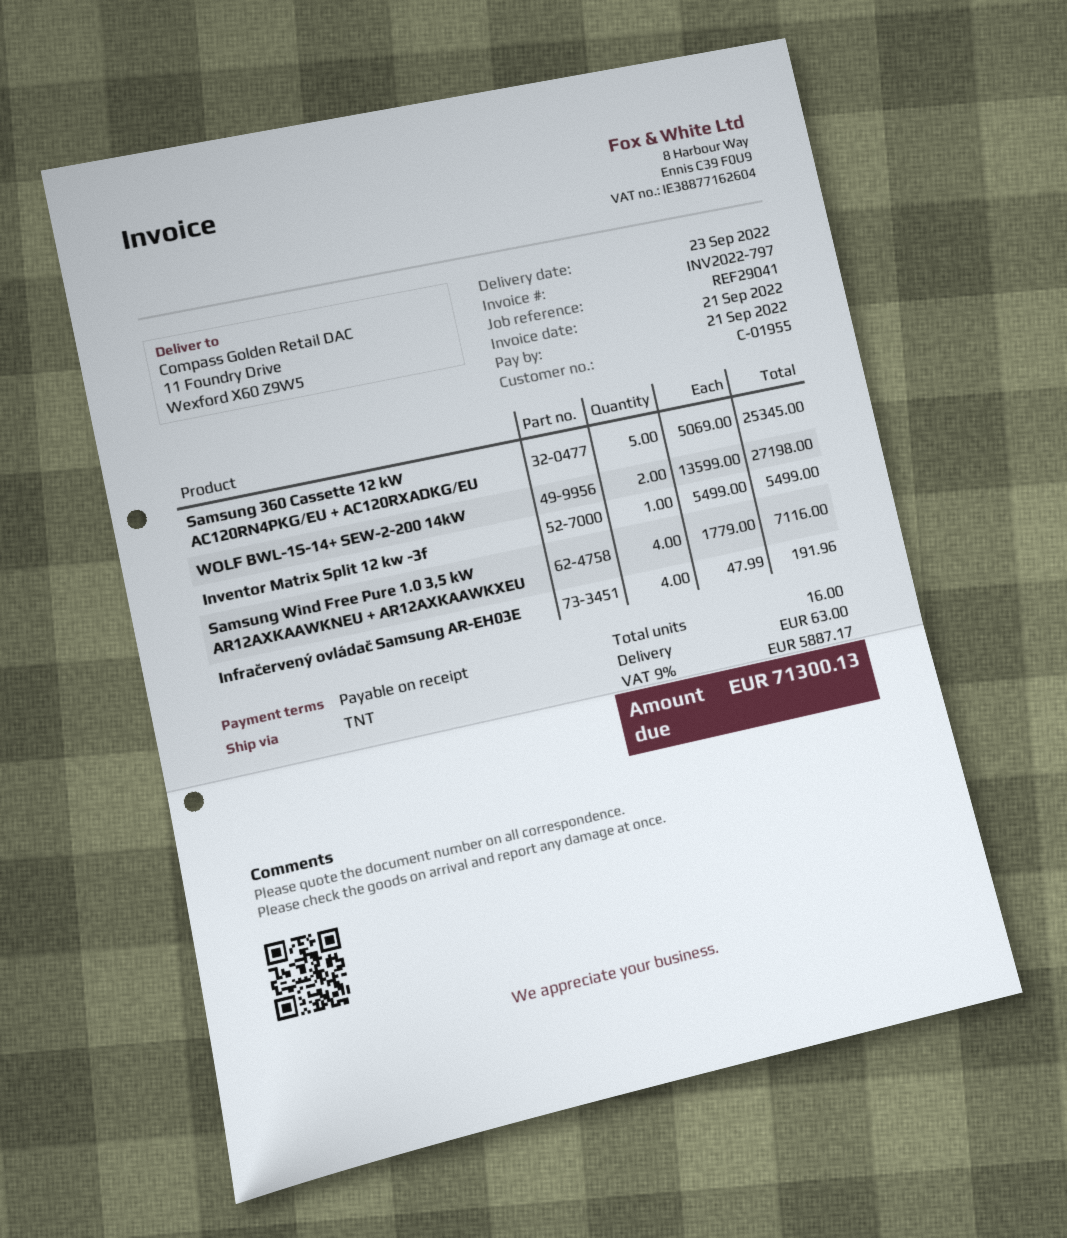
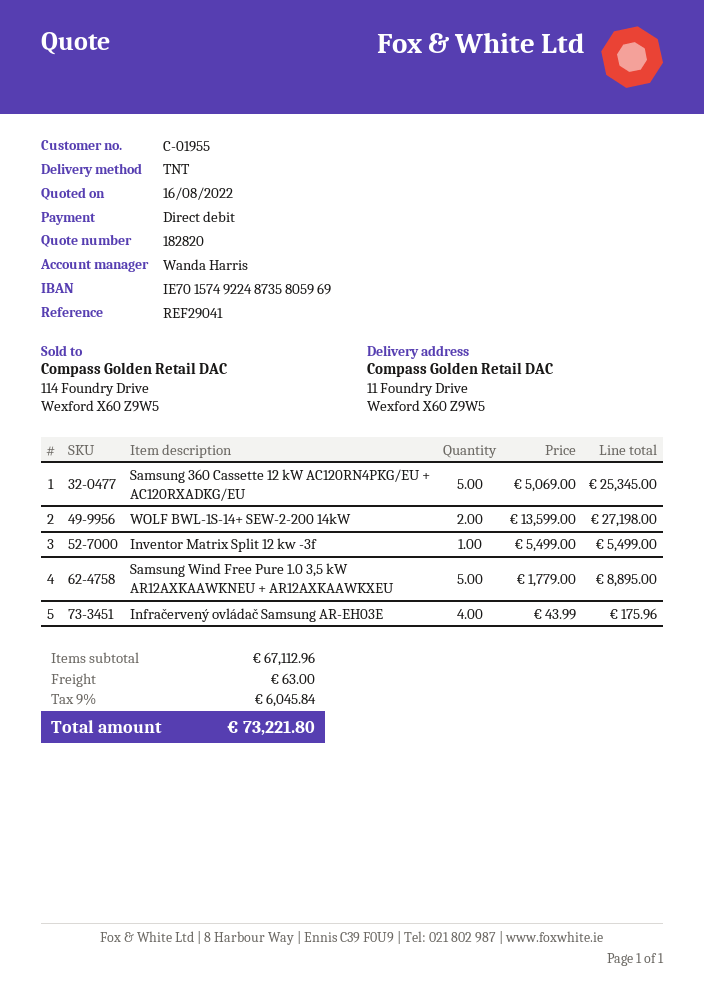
Samsung Wind Free Pure 1.0 3,5 kW AR12AXKAAWKNEU + AR12AXKAAWKXEU: 4 x 1779.00 = 7116.00 -> 5 x 1779.00 = 8895.00
Infračervený ovládač Samsung AR-EH03E: 4 x 47.99 = 191.96 -> 4 x 43.99 = 175.96
tax: 9% = 5887.17 -> 9% = 6045.84
total: 71300.13 -> 73221.80

